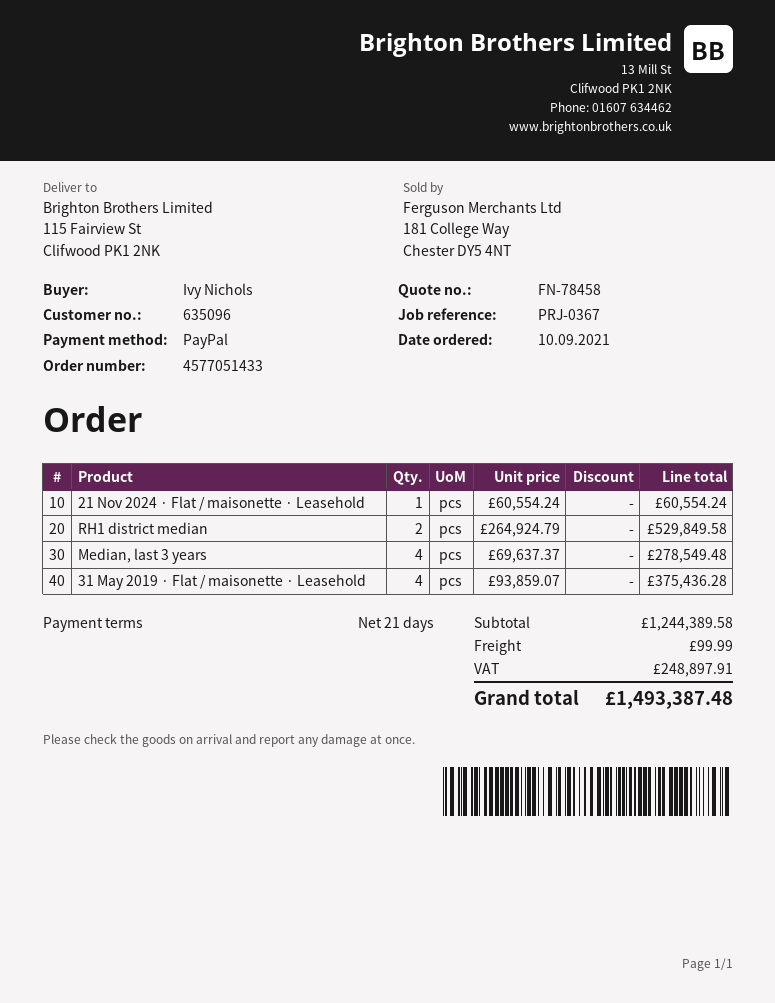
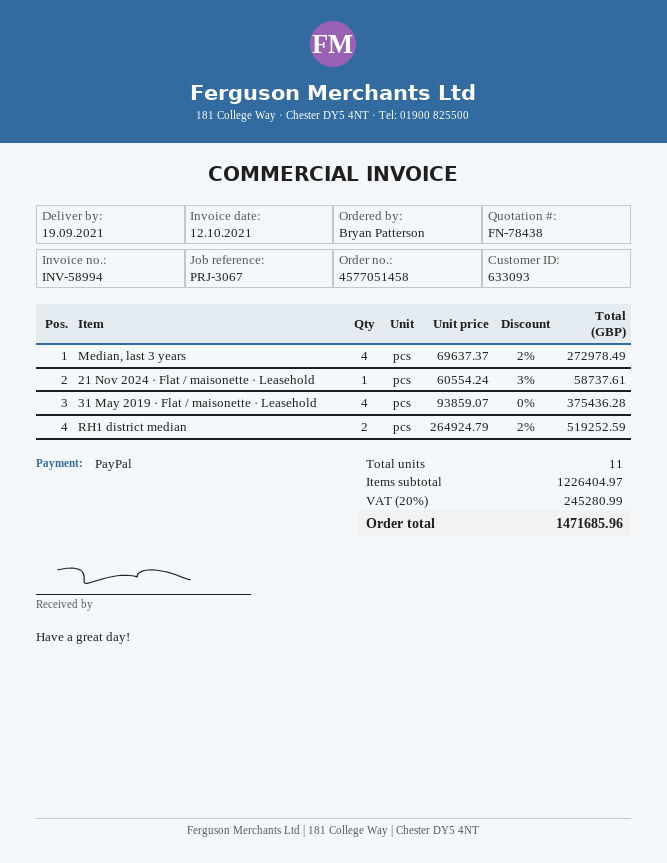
quote number: FN-78458 -> FN-78438
order number: 4577051433 -> 4577051458
customer number: 635096 -> 633093
reference: PRJ-0367 -> PRJ-3067
ordered by: Ivy Nichols -> Bryan Patterson
21 Nov 2024 · Flat / maisonette · Leasehold: 1 x 60554.24 = 60554.24 -> 1 x 60554.24 - 3% = 58737.61
RH1 district median: 2 x 264924.79 = 529849.58 -> 2 x 264924.79 - 2% = 519252.59
Median, last 3 years: 4 x 69637.37 = 278549.48 -> 4 x 69637.37 - 2% = 272978.49
subtotal: 1244389.58 -> 1226404.97
shipping: 99.99 -> none
tax: 248897.91 -> 245280.99
total: 1493387.48 -> 1471685.96

